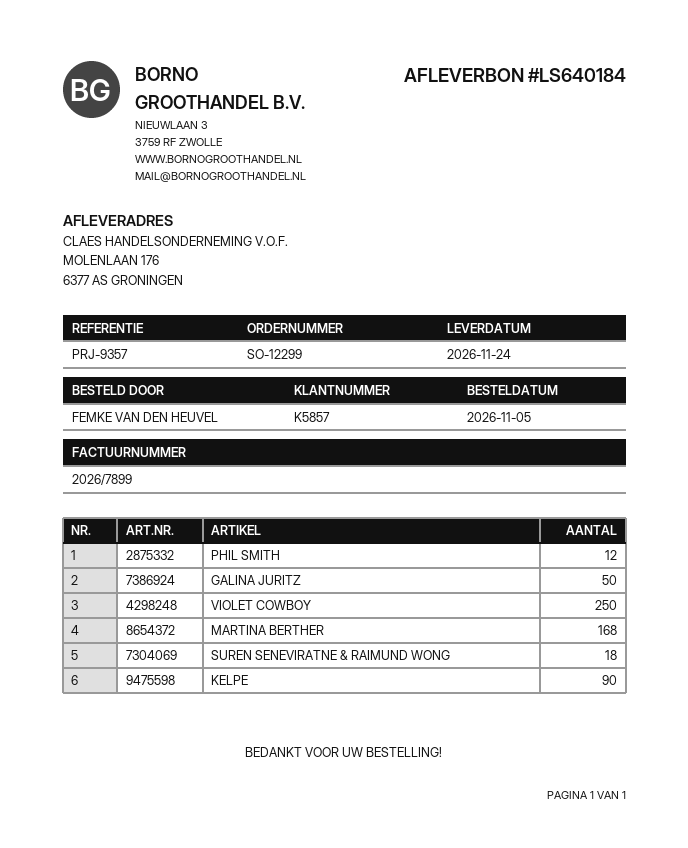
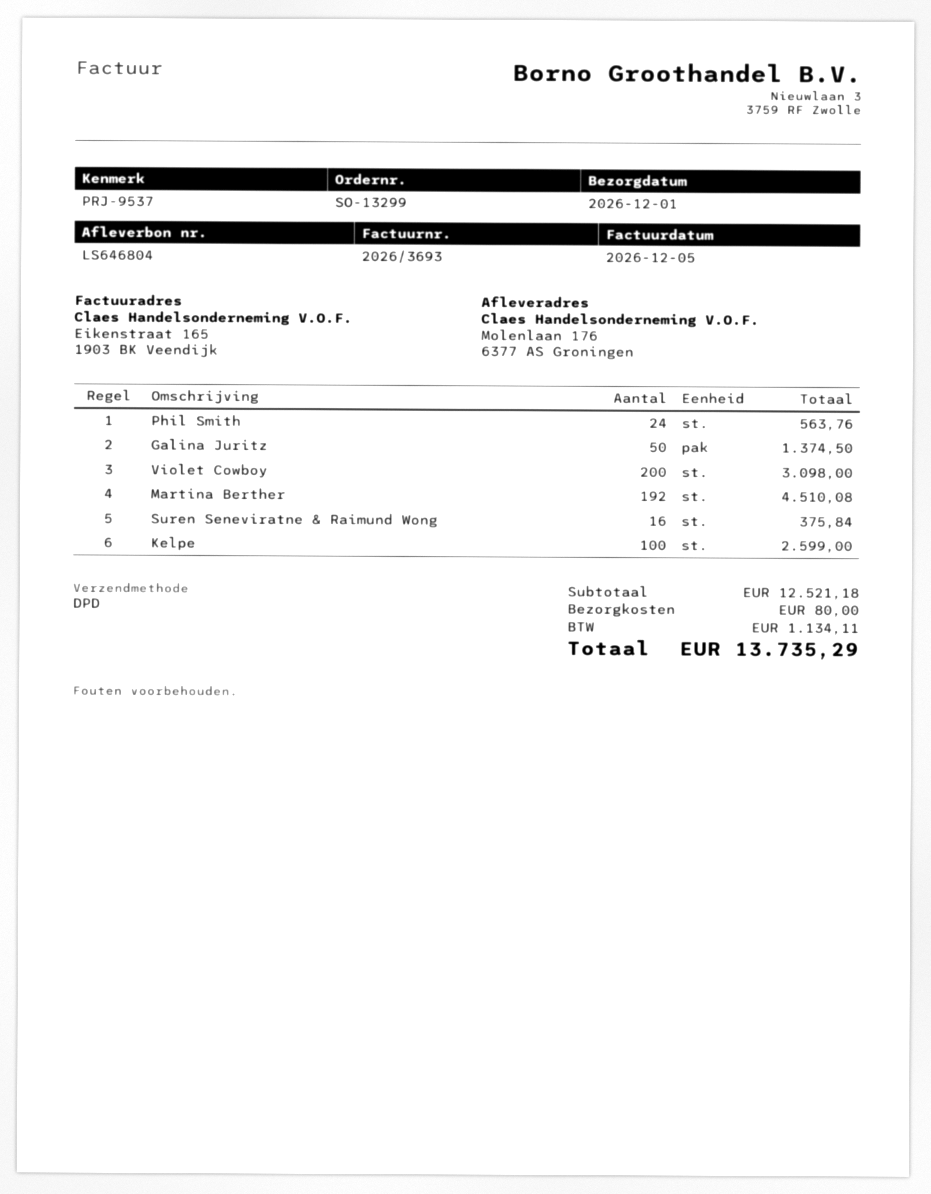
order number: SO-12299 -> SO-13299
delivery note number: LS640184 -> LS646804
delivery date: 2026-11-24 -> 2026-12-01
invoice number: 2026/7899 -> 2026/3693
reference: PRJ-9357 -> PRJ-9537
PHIL SMITH: 12 -> 24
VIOLET COWBOY: 250 -> 200
MARTINA BERTHER: 168 -> 192
SUREN SENEVIRATNE & RAIMUND WONG: 18 -> 16
KELPE: 90 -> 100

